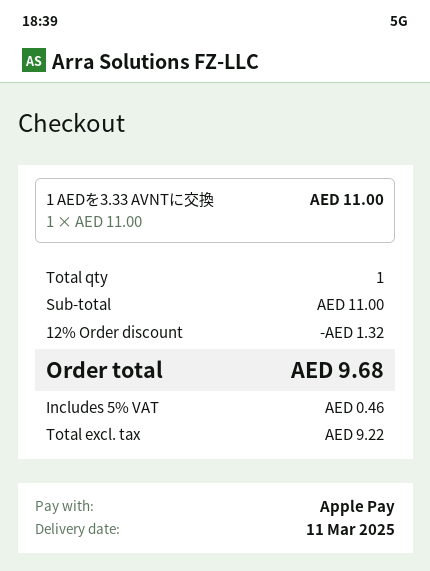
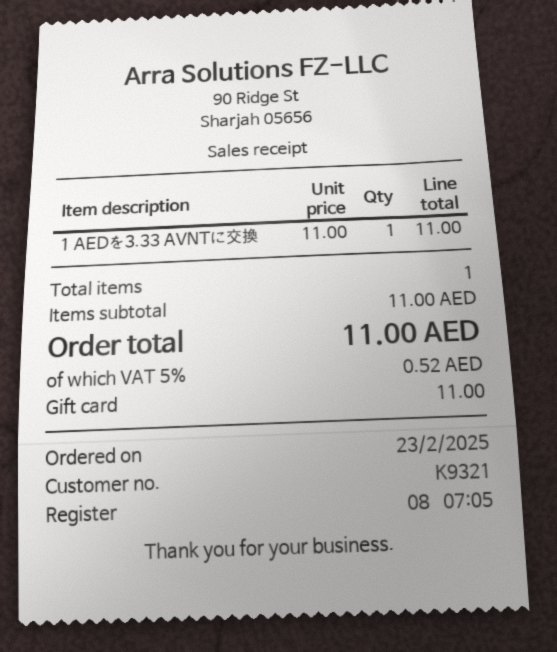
payment method: Apple Pay -> gift card
discount: 12% = 1.32 -> none
tax: 5% = 0.46 -> 5% = 0.52
total: 9.68 -> 11.00

